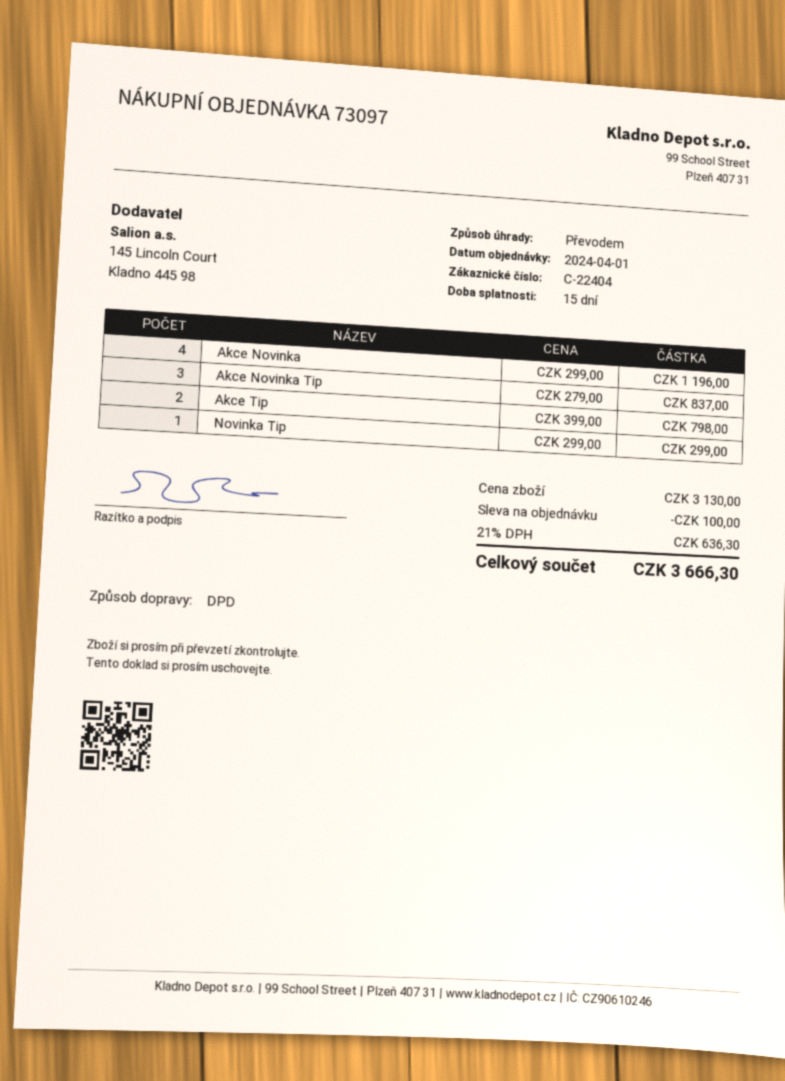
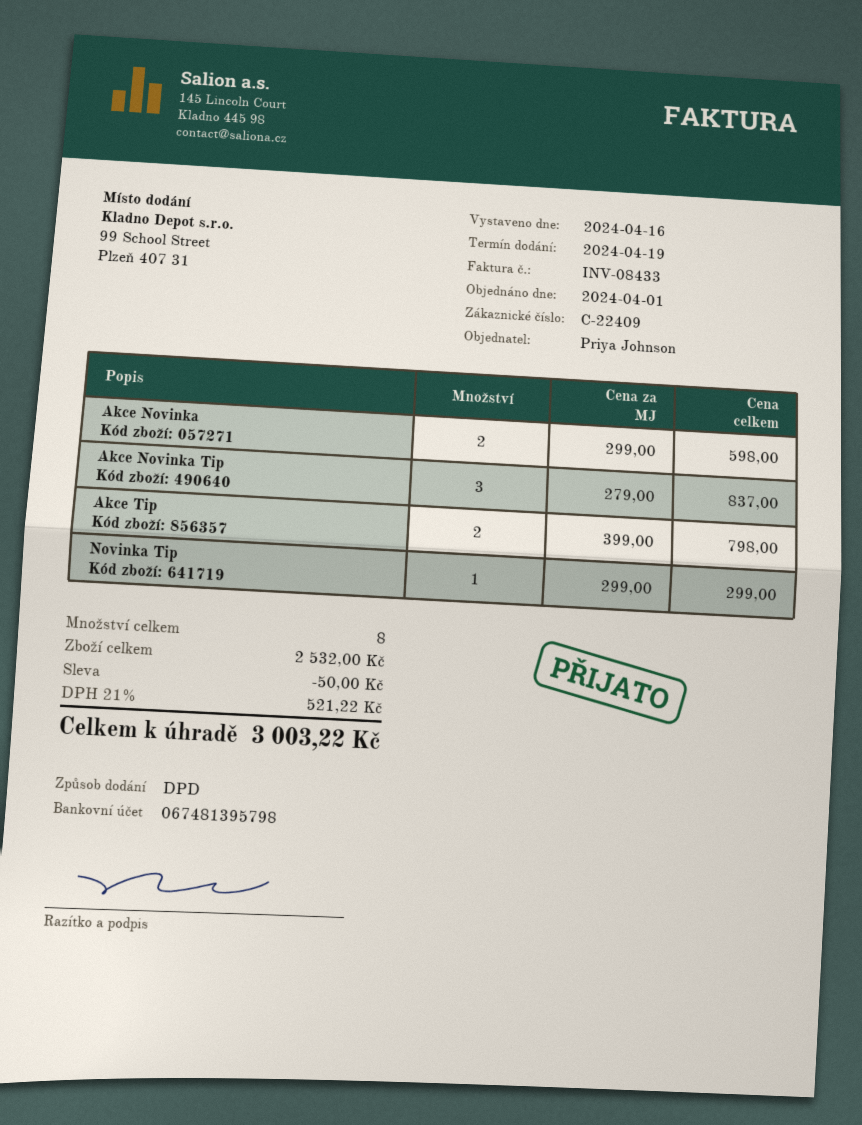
customer number: C-22404 -> C-22409
Akce Novinka: 4 x 299.00 = 1196.00 -> 2 x 299.00 = 598.00
subtotal: 3130.00 -> 2532.00
discount: 100.00 -> 50.00
tax: 21% = 636.30 -> 21% = 521.22
total: 3666.30 -> 3003.22

